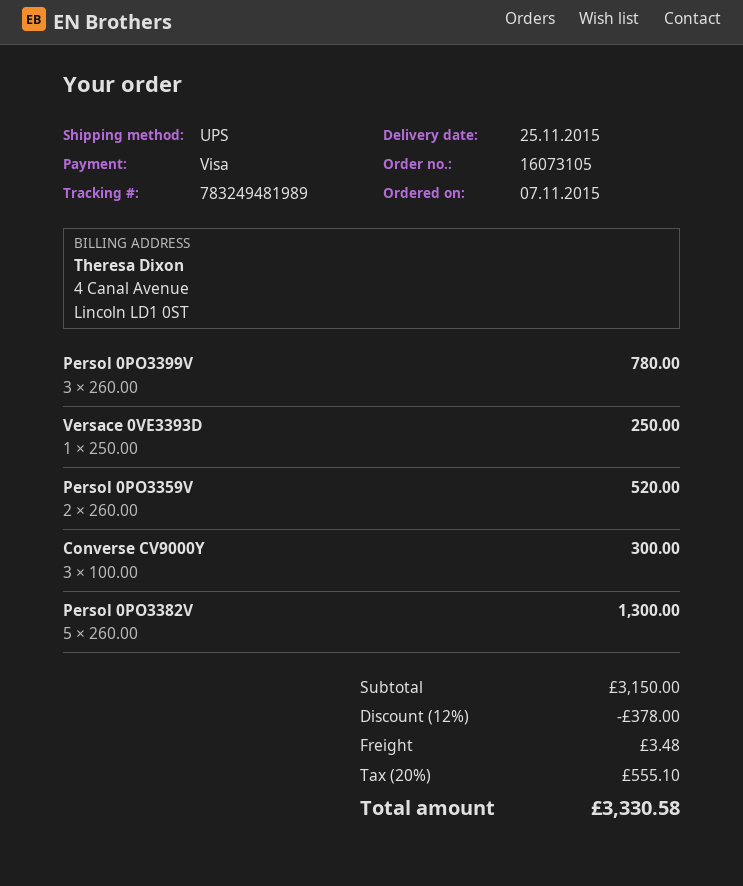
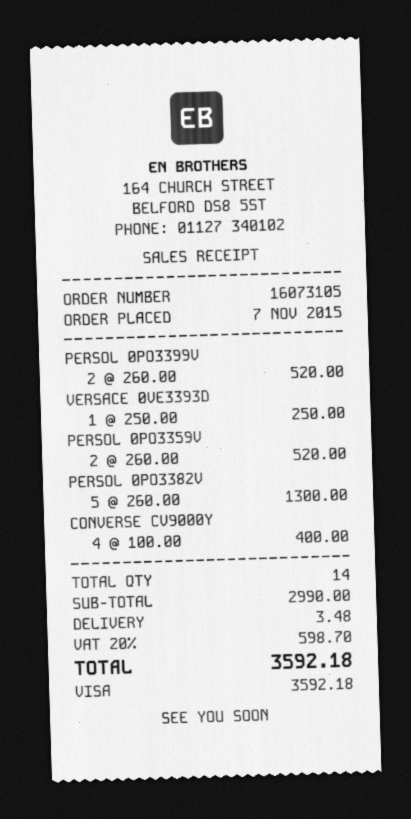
Persol 0PO3399V: 3 x 260.00 = 780.00 -> 2 x 260.00 = 520.00
Converse CV9000Y: 3 x 100.00 = 300.00 -> 4 x 100.00 = 400.00
subtotal: 3150.00 -> 2990.00
discount: 12% = 378.00 -> none
tax: 20% = 555.10 -> 20% = 598.70
total: 3330.58 -> 3592.18

